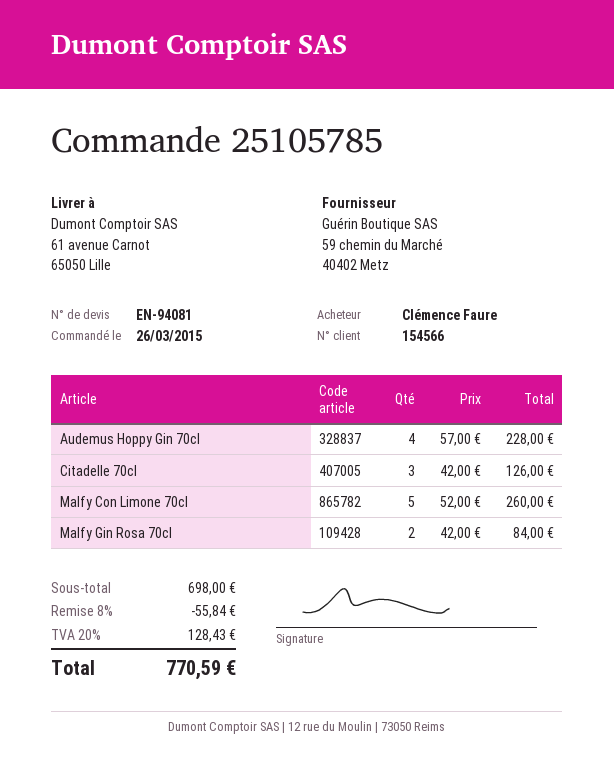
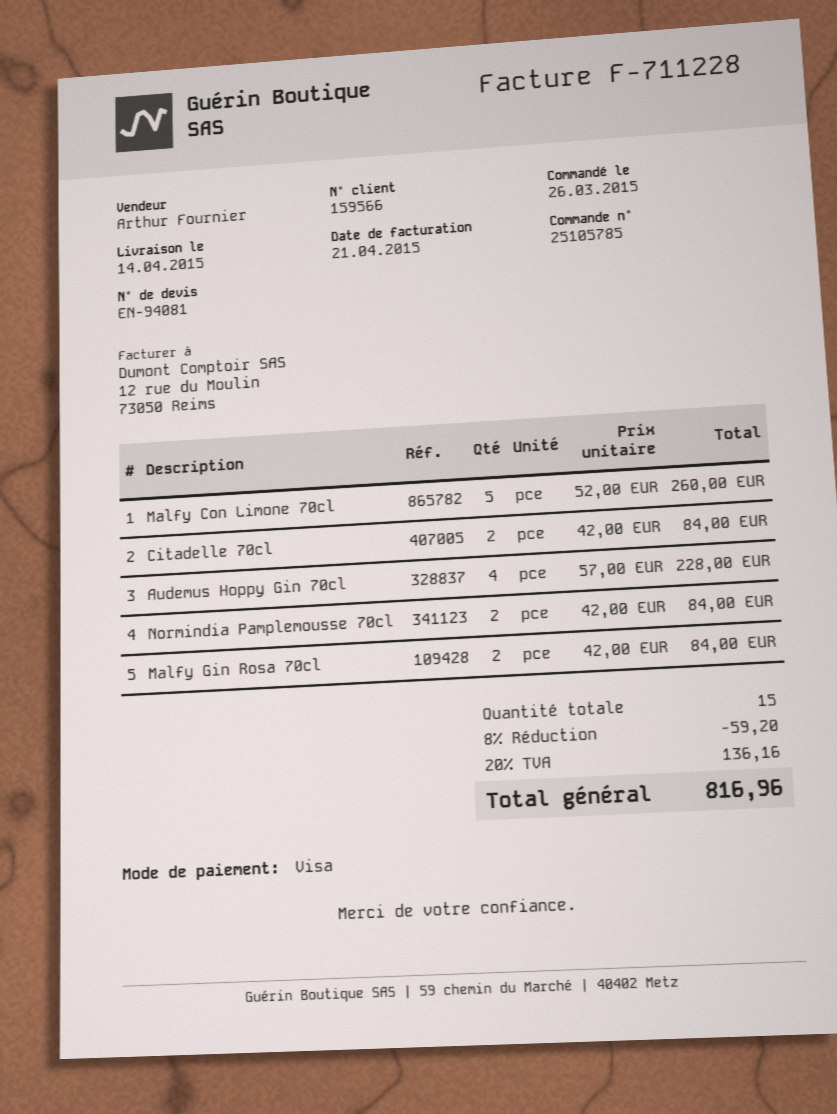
customer number: 154566 -> 159566
Citadelle 70cl: 3 x 42.00 = 126.00 -> 2 x 42.00 = 84.00
Normindia Pamplemousse 70cl: none -> 2 x 42.00 = 84.00
discount: 8% = 55.84 -> 8% = 59.20
tax: 20% = 128.43 -> 20% = 136.16
total: 770.59 -> 816.96

